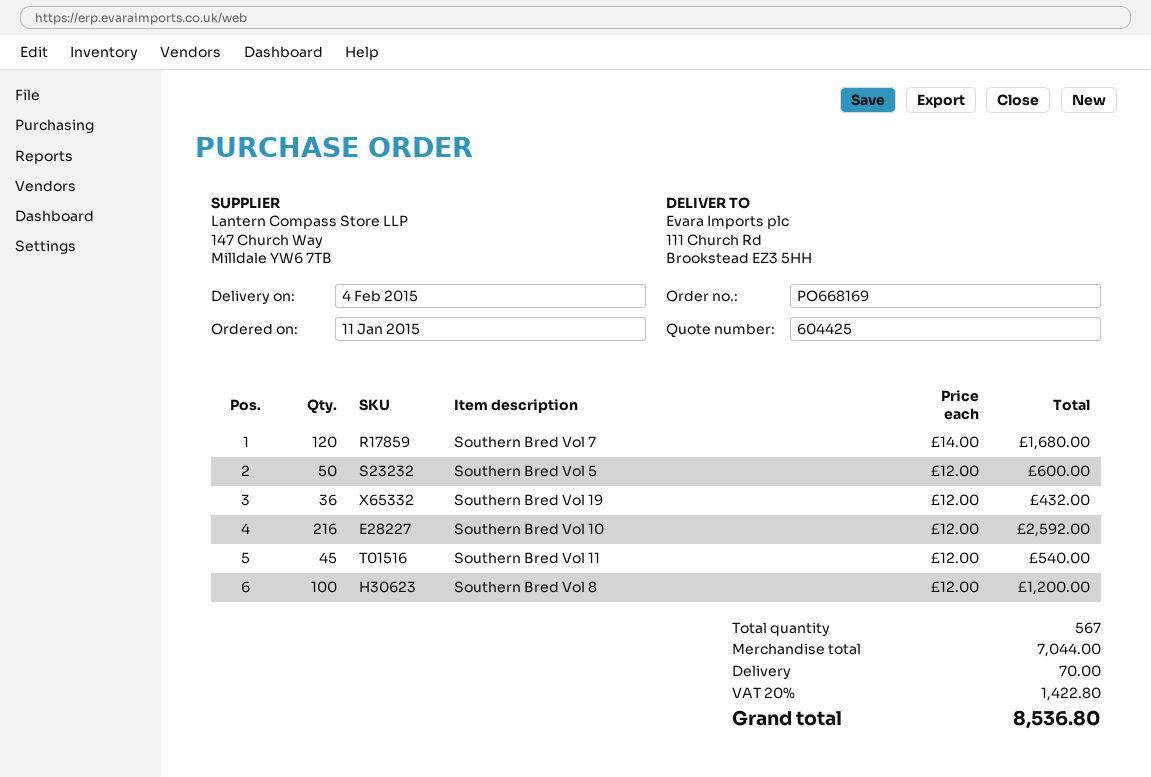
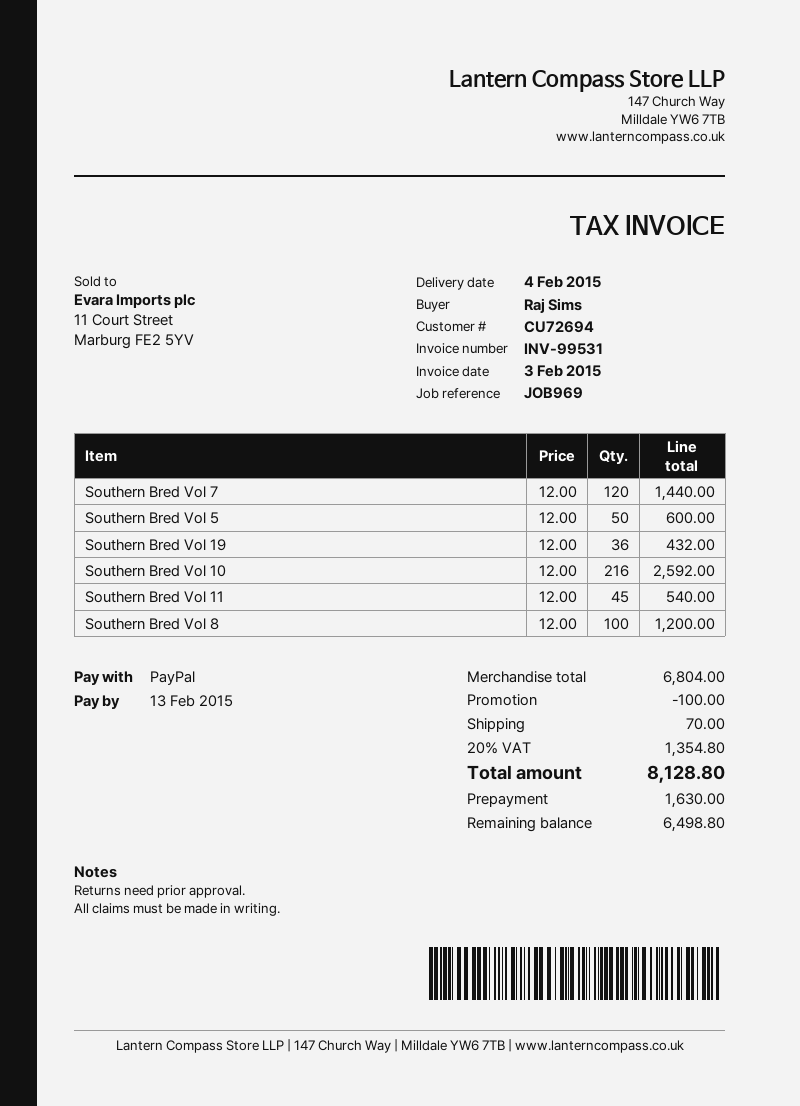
Southern Bred Vol 7: 120 x 14.00 = 1680.00 -> 120 x 12.00 = 1440.00
subtotal: 7044.00 -> 6804.00
discount: none -> 100.00
tax: 20% = 1422.80 -> 20% = 1354.80
total: 8536.80 -> 8128.80

